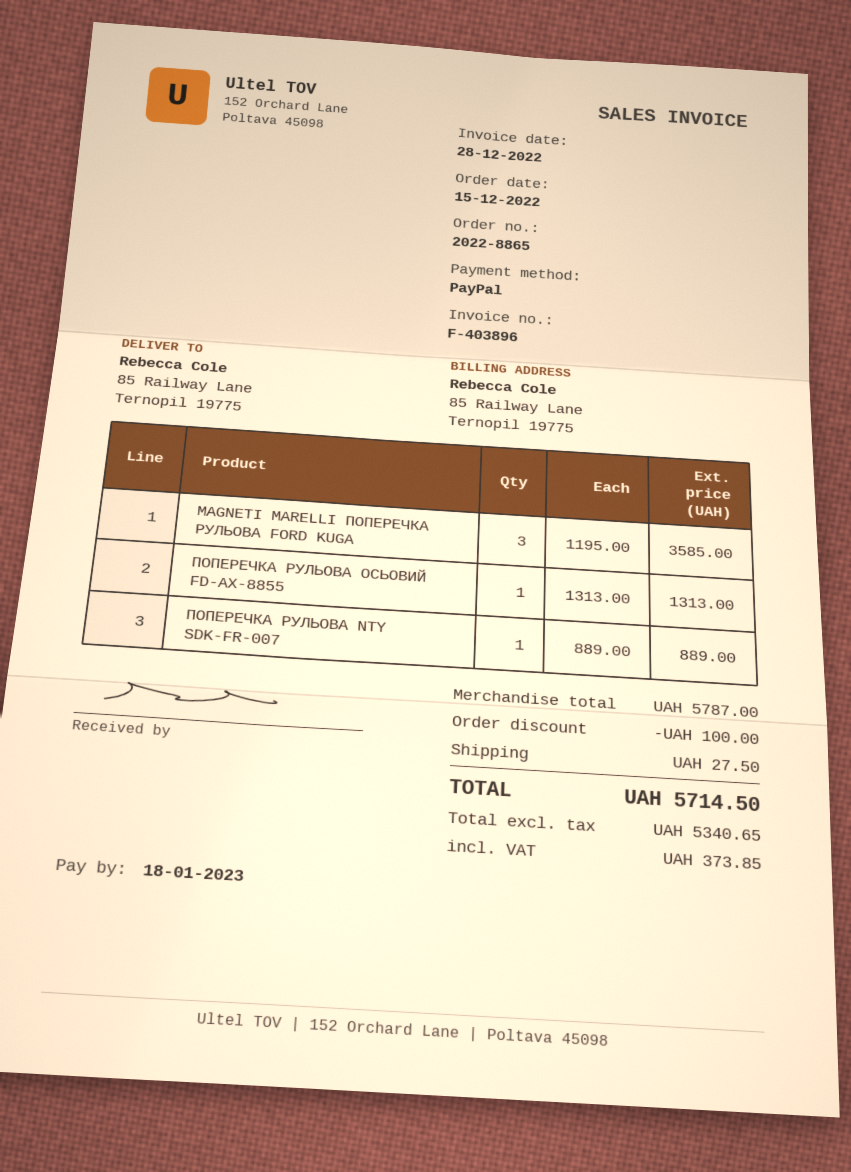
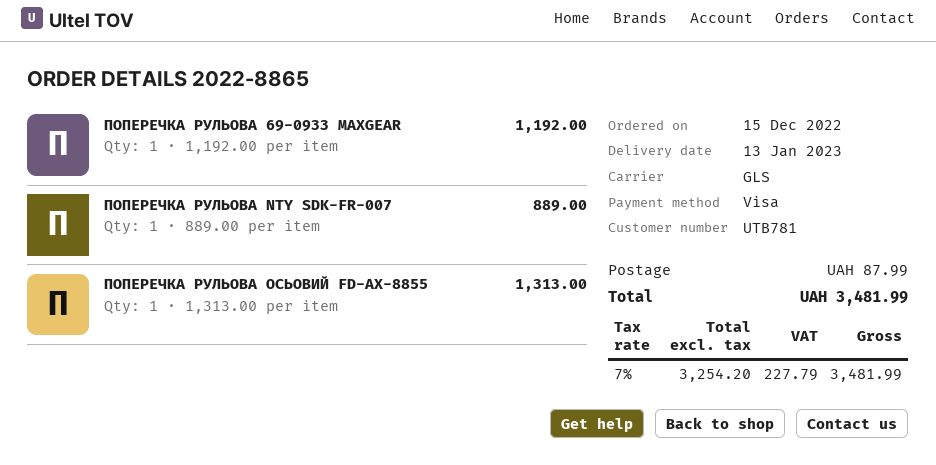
payment method: PayPal -> Visa
MAGNETI MARELLI ПОПЕРЕЧКА РУЛЬОВА FORD KUGA: 3 x 1195.00 = 3585.00 -> none
ПОПЕРЕЧКА РУЛЬОВА 69-0933 MAXGEAR: none -> 1 x 1192.00 = 1192.00
discount: 100.00 -> none
shipping: 27.50 -> 87.99
net: 5340.65 -> 3254.20
tax: 373.85 -> 227.79
total: 5714.50 -> 3481.99

